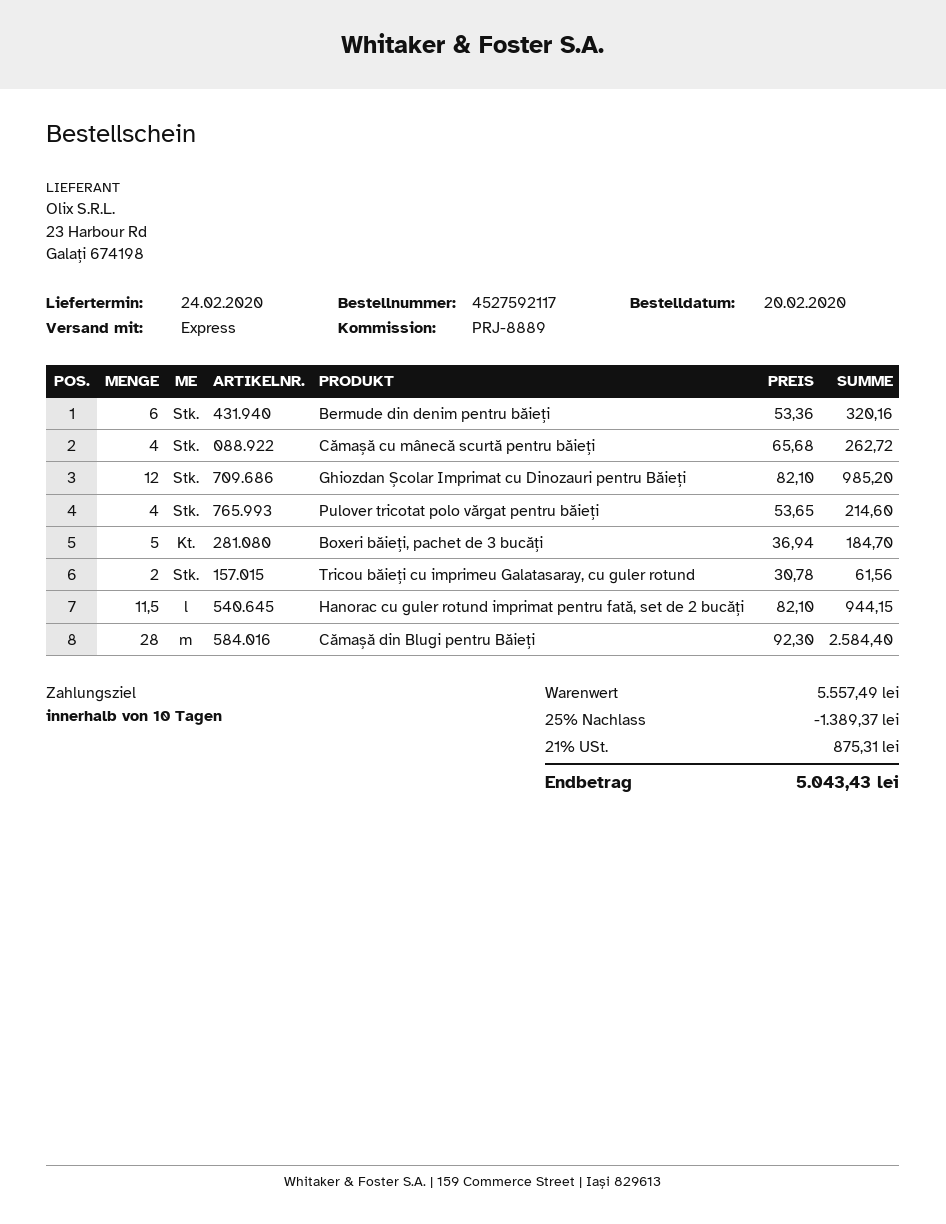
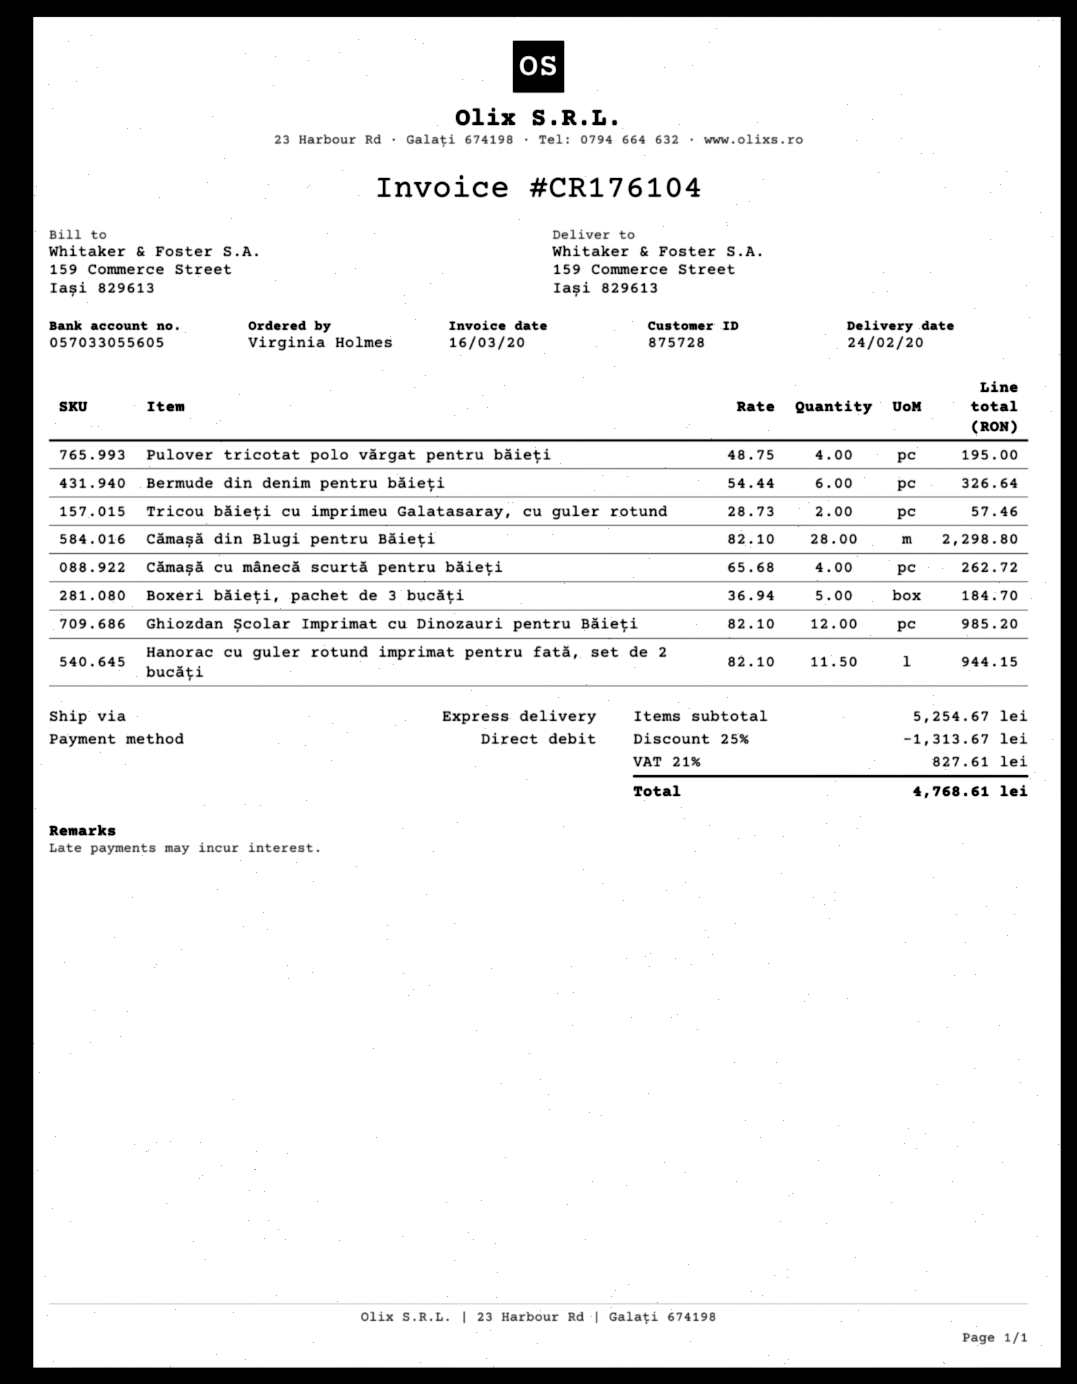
Bermude din denim pentru băieți: 6 x 53.36 = 320.16 -> 6 x 54.44 = 326.64
Pulover tricotat polo vărgat pentru băieți: 4 x 53.65 = 214.60 -> 4 x 48.75 = 195.00
Tricou băieți cu imprimeu Galatasaray, cu guler rotund: 2 x 30.78 = 61.56 -> 2 x 28.73 = 57.46
Cămașă din Blugi pentru Băieți: 28 x 92.30 = 2584.40 -> 28 x 82.10 = 2298.80
subtotal: 5557.49 -> 5254.67
discount: 25% = 1389.37 -> 25% = 1313.67
tax: 21% = 875.31 -> 21% = 827.61
total: 5043.43 -> 4768.61

